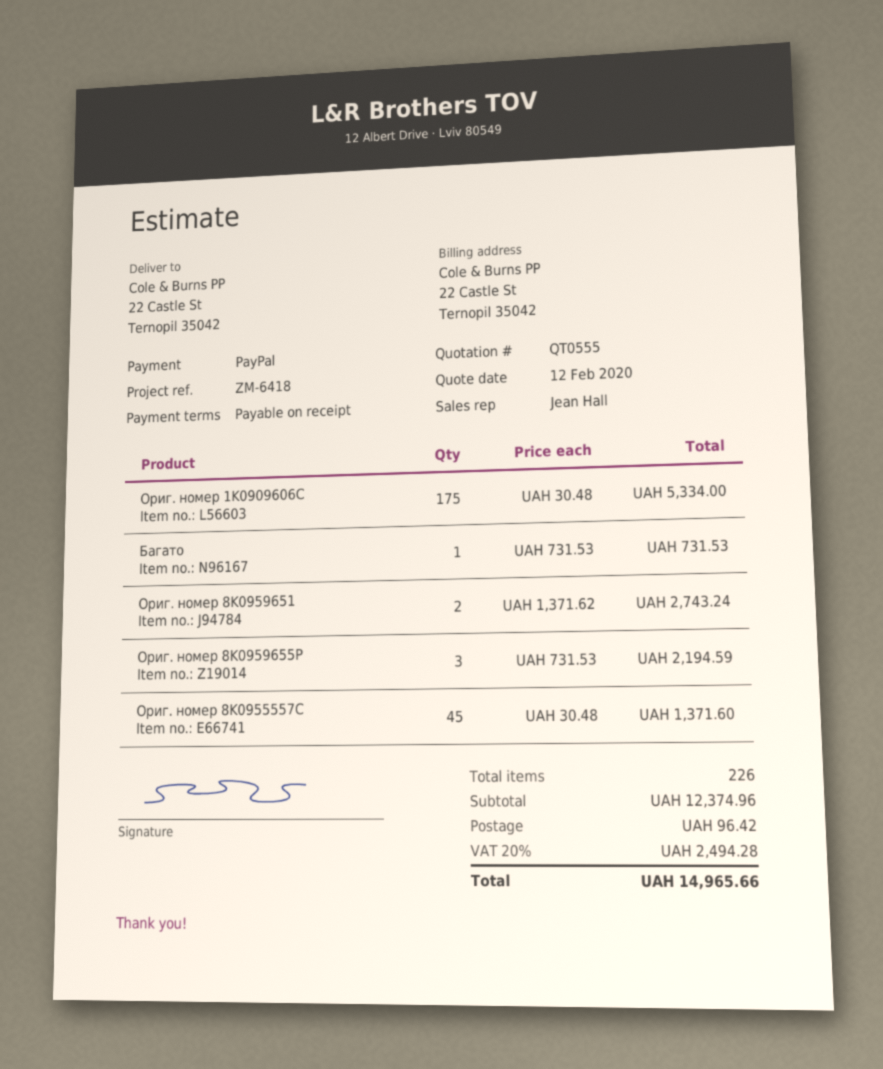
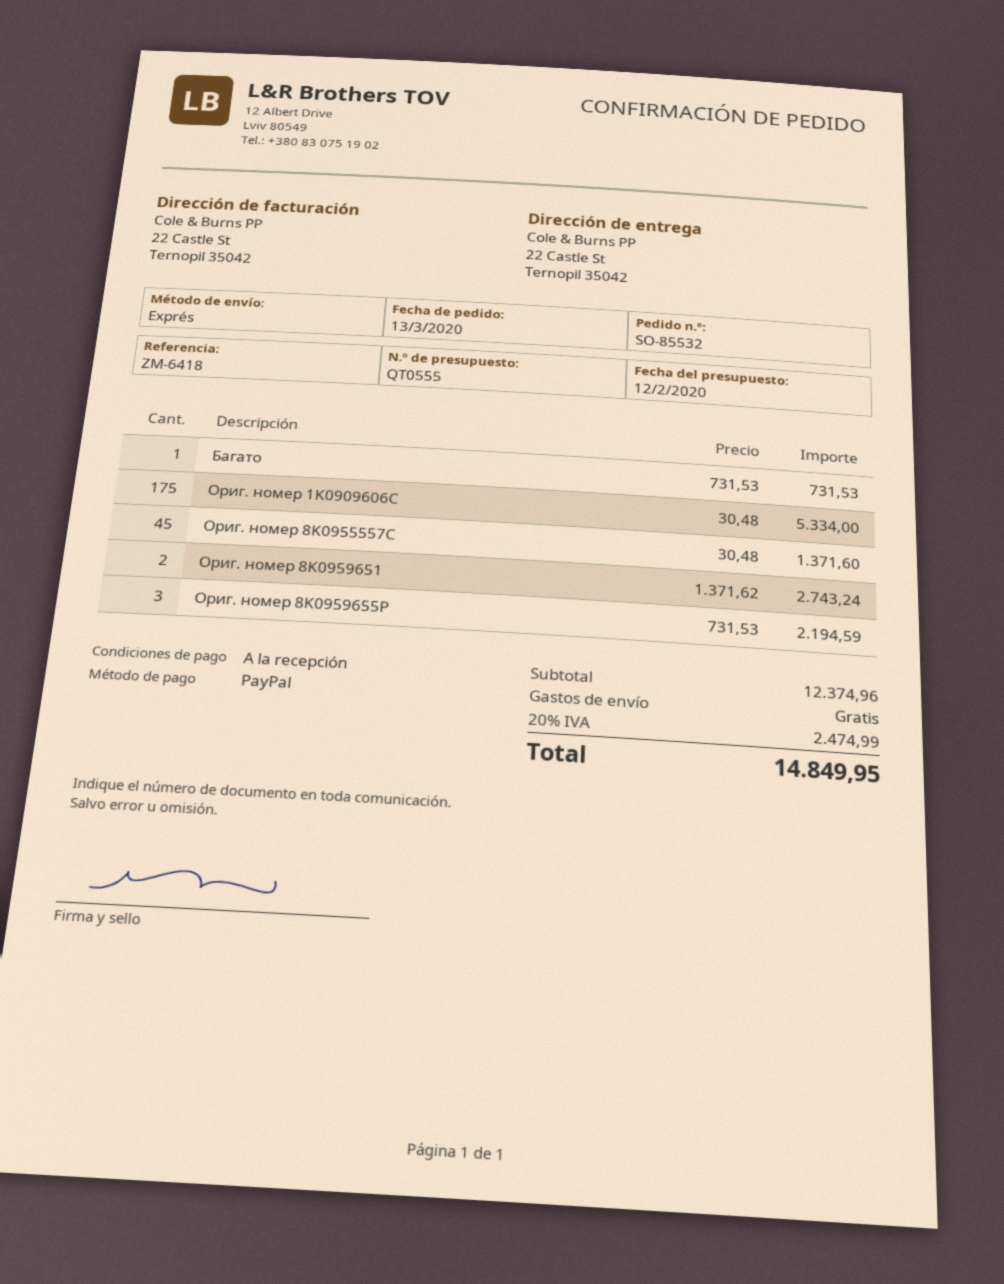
shipping: 96.42 -> 0.00
tax: 20% = 2494.28 -> 20% = 2474.99
total: 14965.66 -> 14849.95

